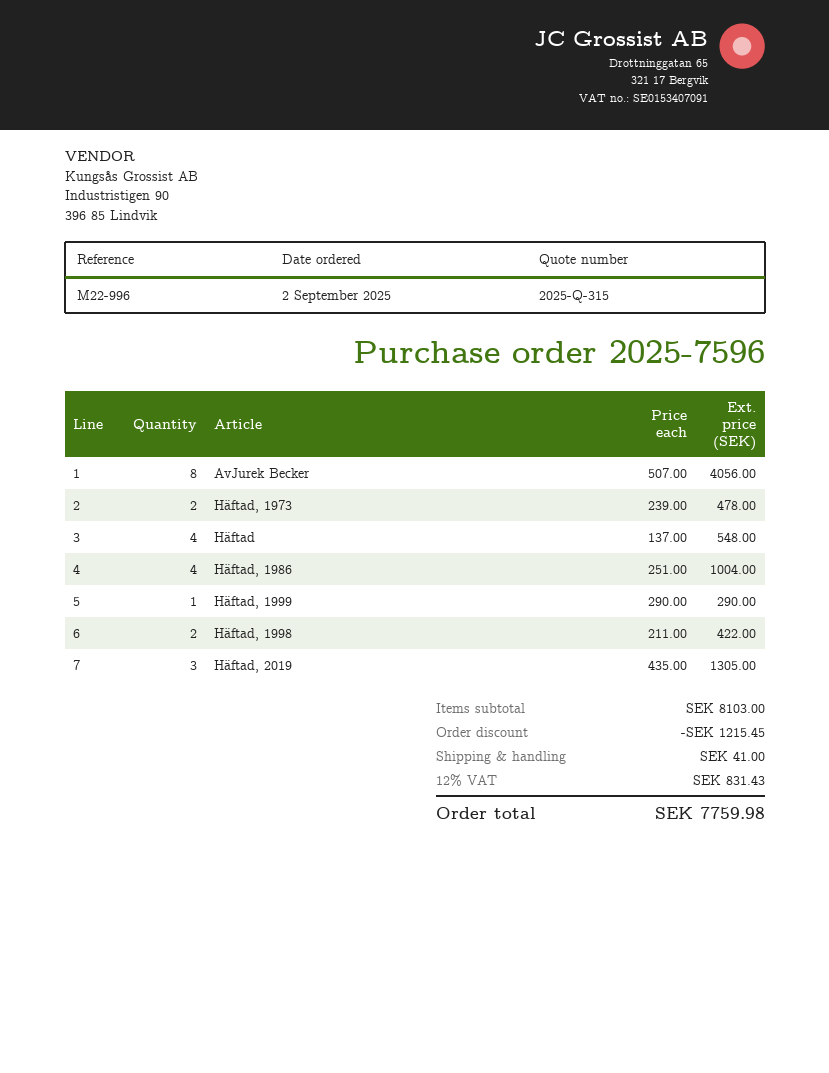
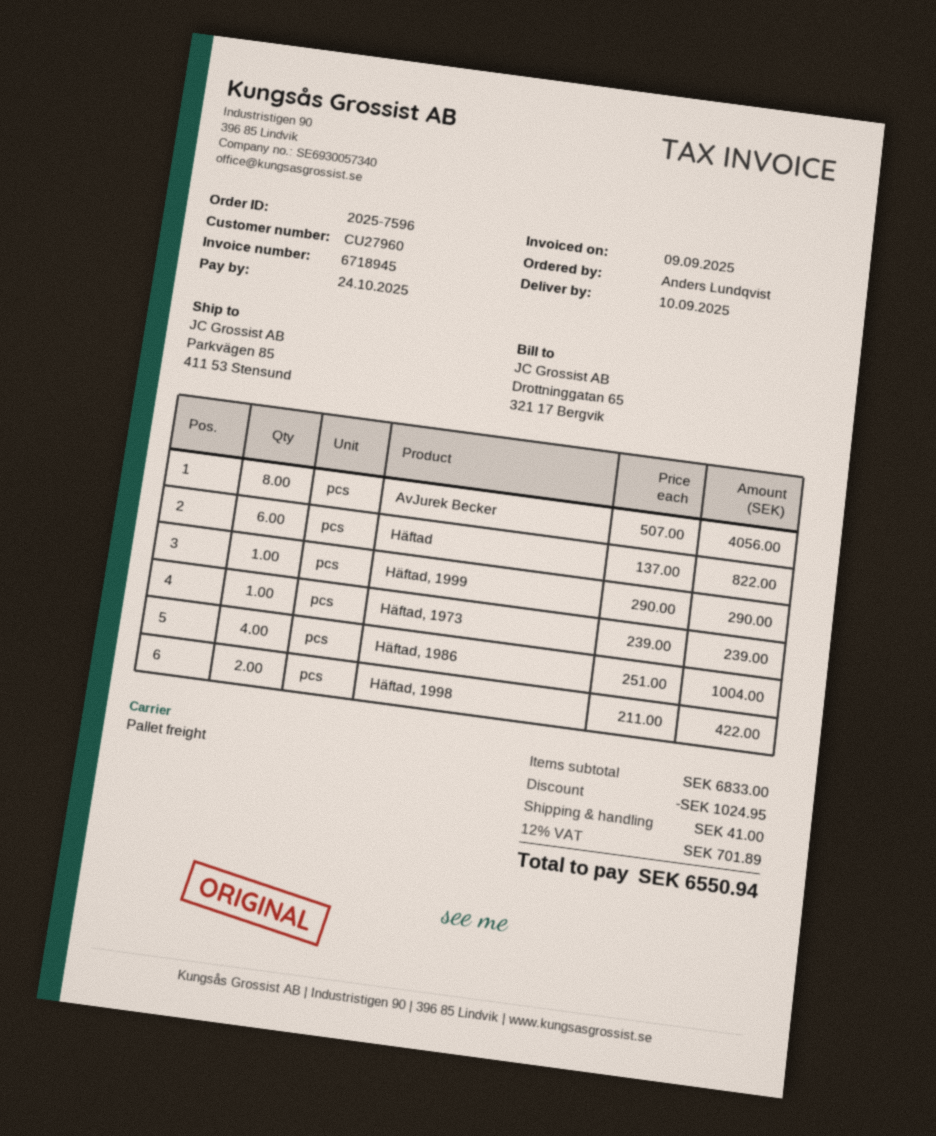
Häftad, 1973: 2 x 239.00 = 478.00 -> 1 x 239.00 = 239.00
Häftad: 4 x 137.00 = 548.00 -> 6 x 137.00 = 822.00
Häftad, 2019: 3 x 435.00 = 1305.00 -> none
subtotal: 8103.00 -> 6833.00
discount: 1215.45 -> 1024.95
tax: 12% = 831.43 -> 12% = 701.89
total: 7759.98 -> 6550.94

